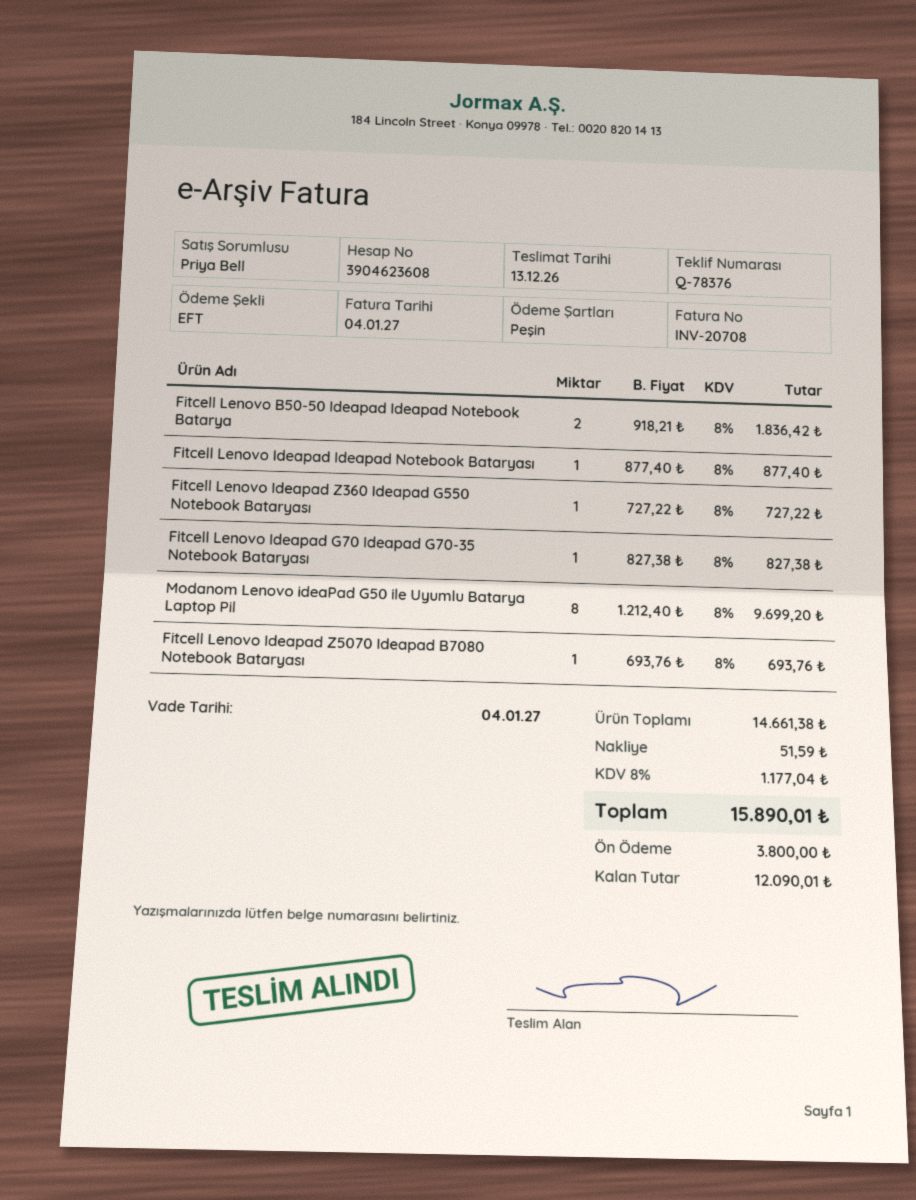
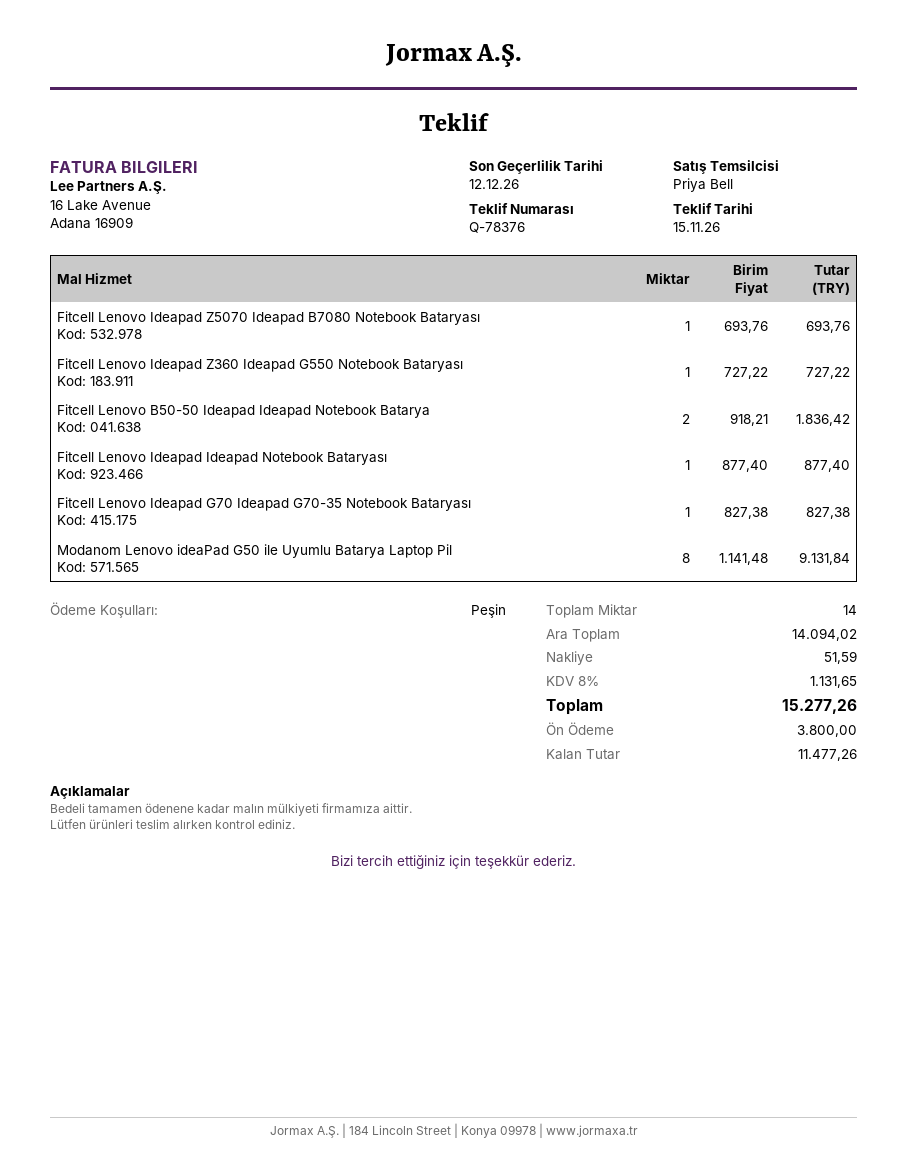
Modanom Lenovo ideaPad G50 ile Uyumlu Batarya Laptop Pil: 8 x 1212.40 = 9699.20 -> 8 x 1141.48 = 9131.84
subtotal: 14661.38 -> 14094.02
tax: 8% = 1177.04 -> 8% = 1131.65
total: 15890.01 -> 15277.26
balance: 12090.01 -> 11477.26

